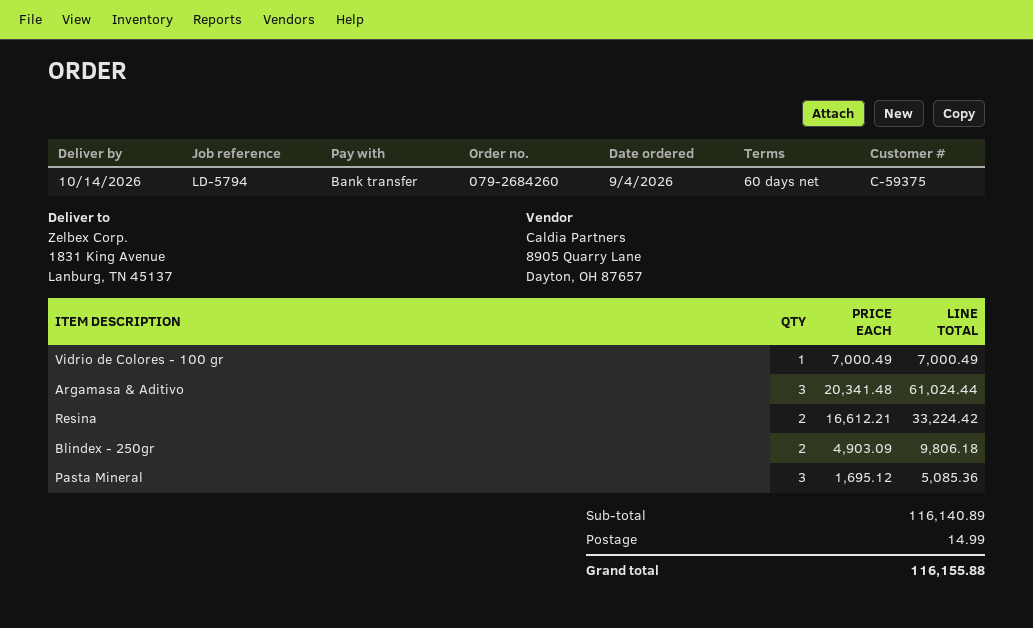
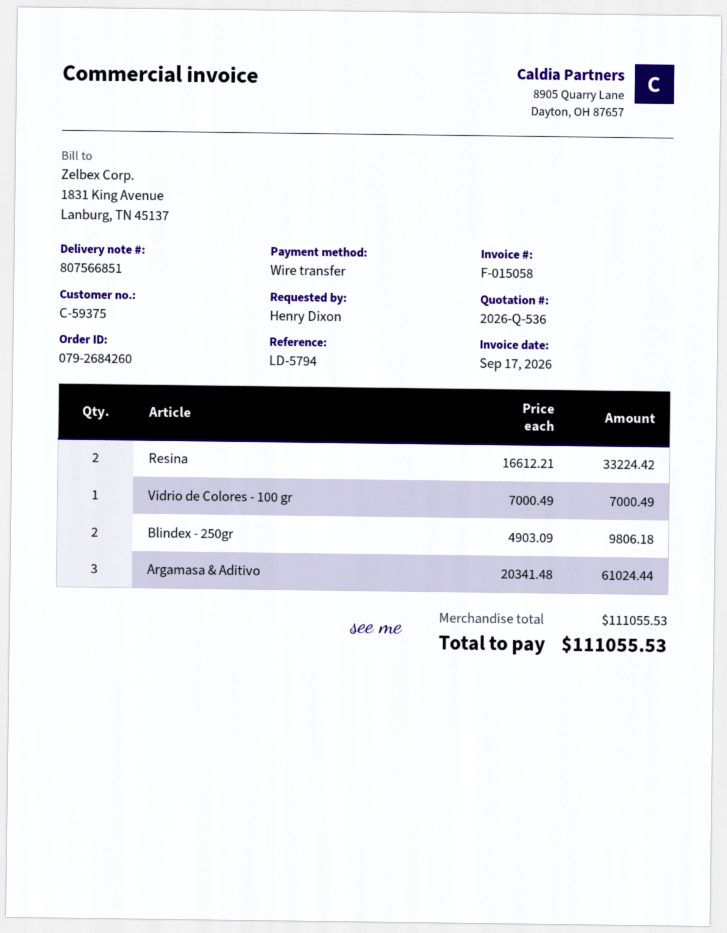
Pasta Mineral: 3 x 1695.12 = 5085.36 -> none
subtotal: 116140.89 -> 111055.53
shipping: 14.99 -> none
total: 116155.88 -> 111055.53

